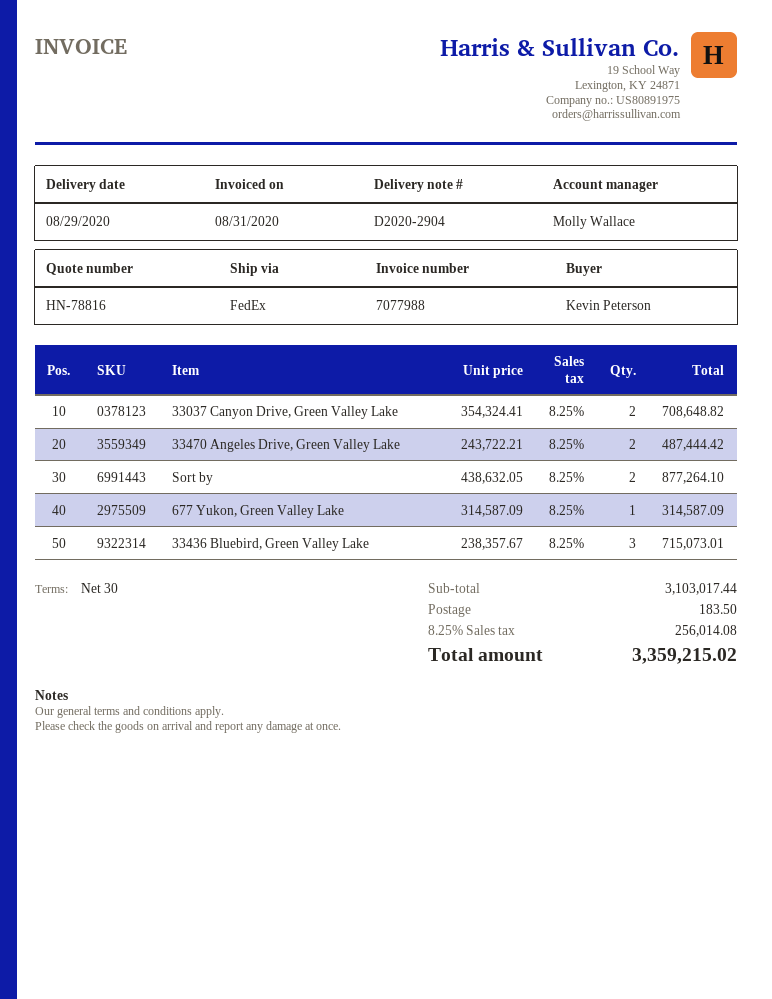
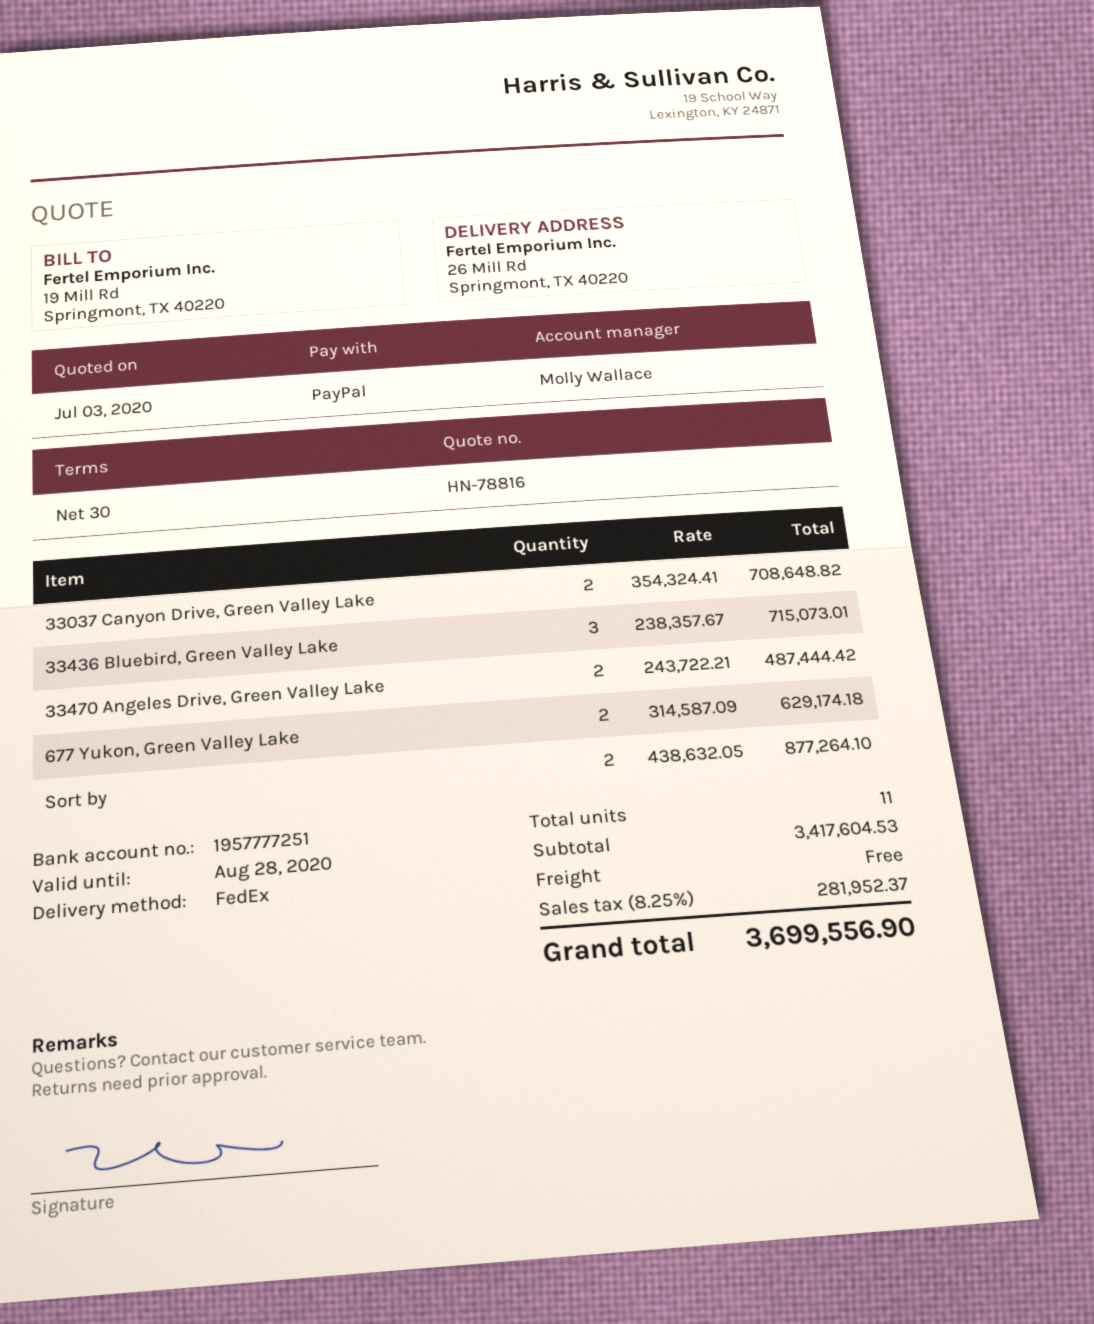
677 Yukon, Green Valley Lake: 1 x 314587.09 = 314587.09 -> 2 x 314587.09 = 629174.18
subtotal: 3103017.44 -> 3417604.53
shipping: 183.50 -> 0.00
tax: 8.25% = 256014.08 -> 8.25% = 281952.37
total: 3359215.02 -> 3699556.90

